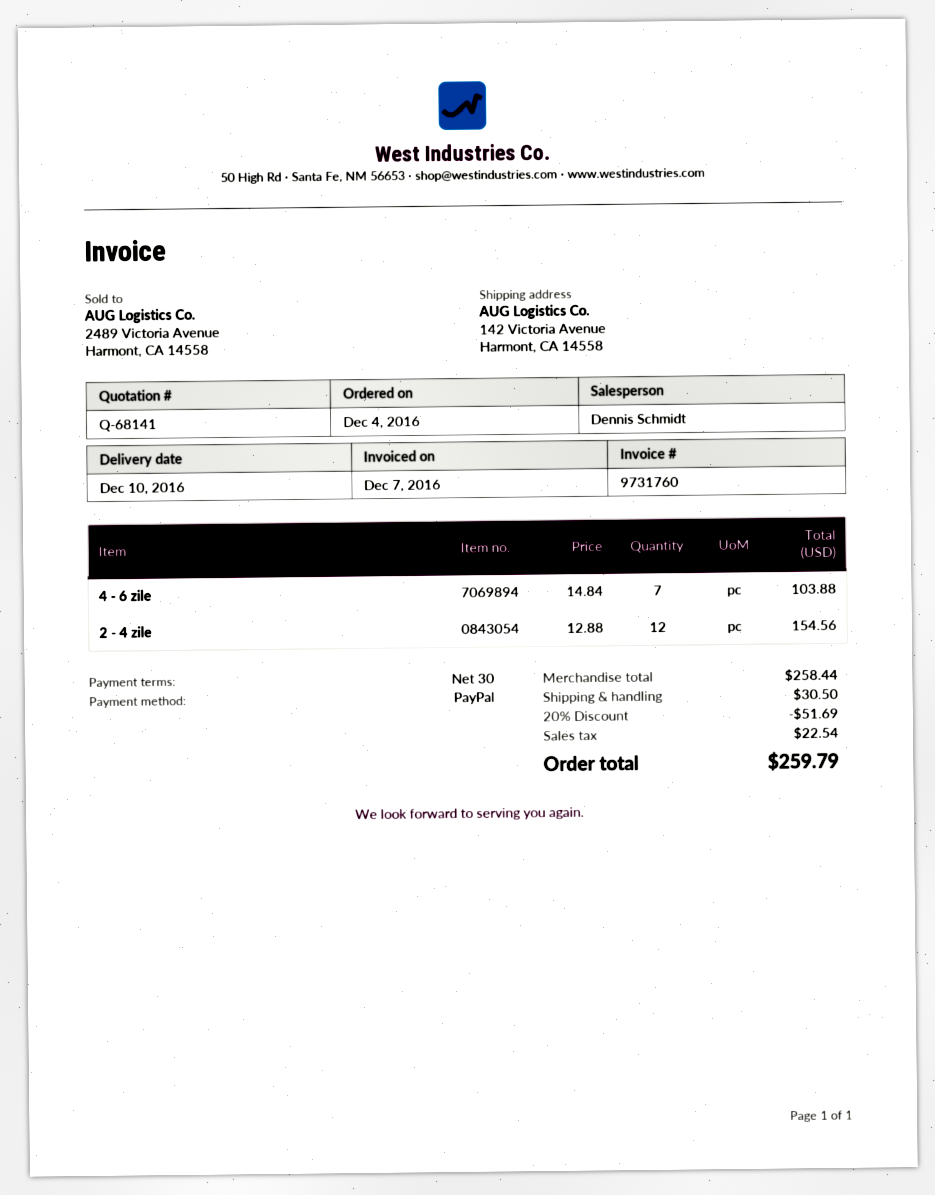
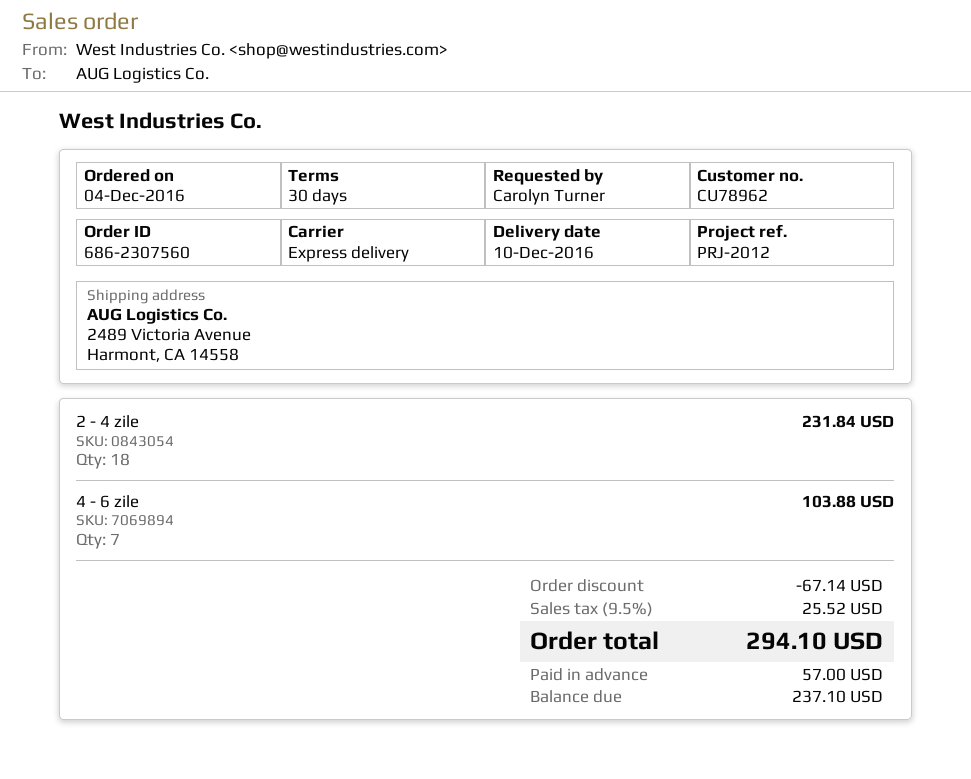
ship to: 142 Victoria Avenue, Harmont, CA 14558 -> 2489 Victoria Avenue, Harmont, CA 14558
2 - 4 zile: 12 for 154.56 -> 18 for 231.84
discount: 51.69 -> 67.14
shipping: 30.50 -> none
tax: 22.54 -> 25.52
total: 259.79 -> 294.10

